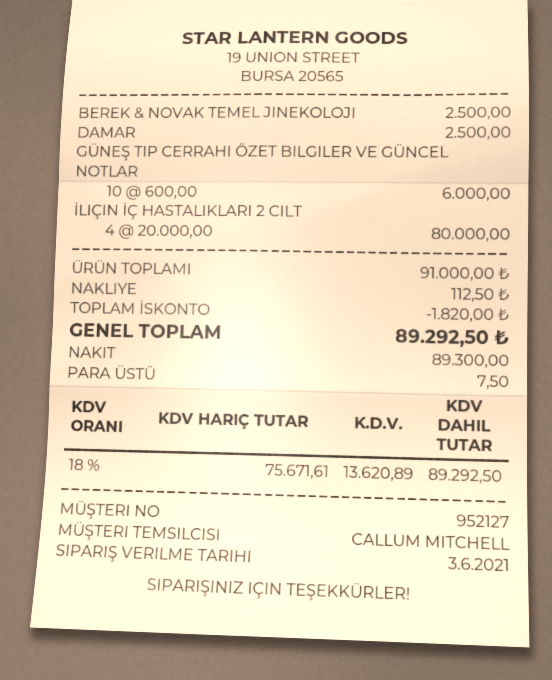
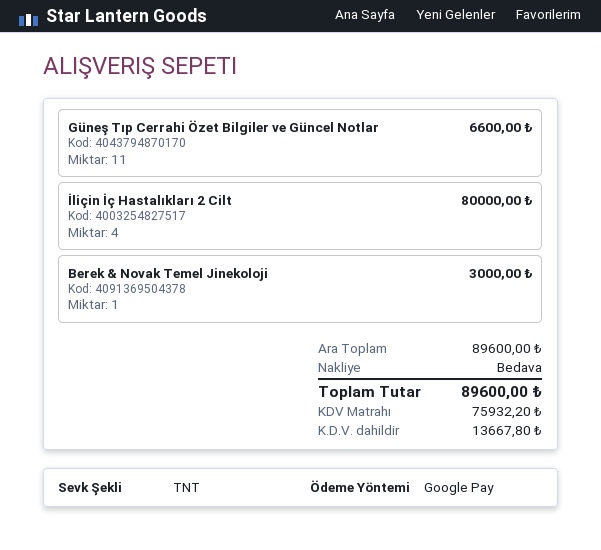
payment method: cash -> Google Pay
BEREK & NOVAK TEMEL JINEKOLOJI: 1 for 2500.00 -> 1 for 3000.00
DAMAR: 1 for 2500.00 -> none
GÜNEŞ TIP CERRAHI ÖZET BILGILER VE GÜNCEL NOTLAR: 10 for 6000.00 -> 11 for 6600.00
subtotal: 91000.00 -> 89600.00
discount: 1820.00 -> none
shipping: 112.50 -> 0.00
net: 75671.61 -> 75932.20
tax: 13620.89 -> 13667.80
total: 89292.50 -> 89600.00

